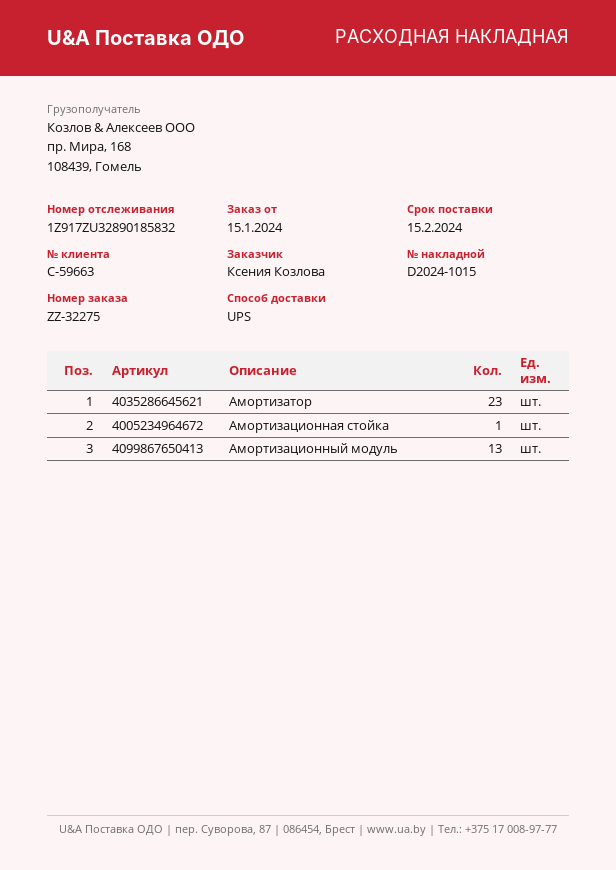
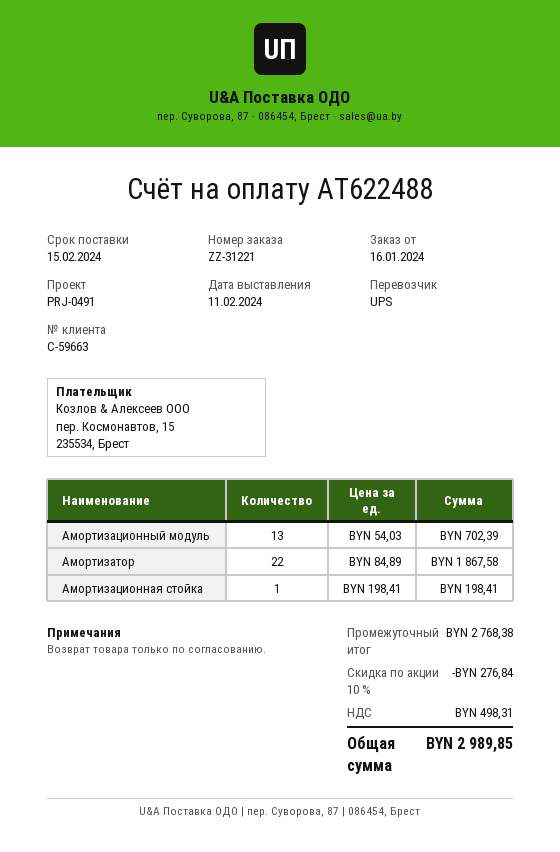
order number: ZZ-32275 -> ZZ-31221
order date: 2024-01-15 -> 2024-01-16
Амортизатор: 23 -> 22

